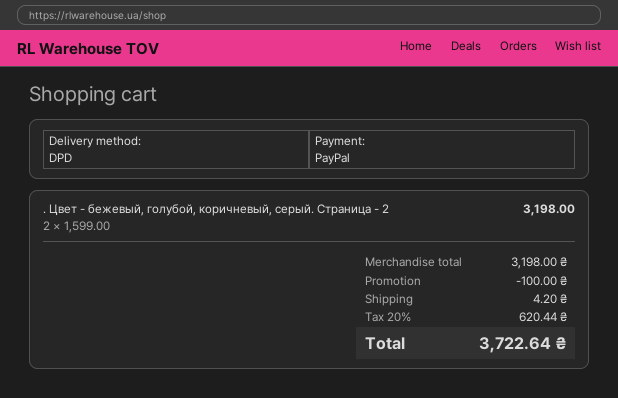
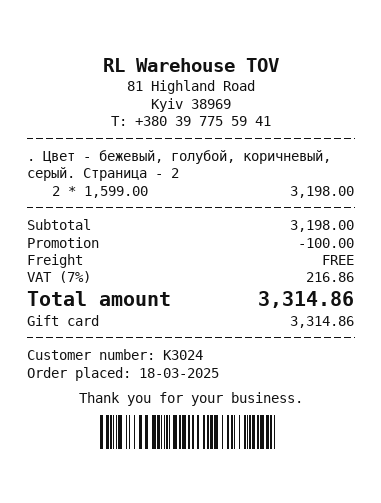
payment method: PayPal -> gift card
shipping: 4.20 -> 0.00
tax: 20% = 620.44 -> 7% = 216.86
total: 3722.64 -> 3314.86

